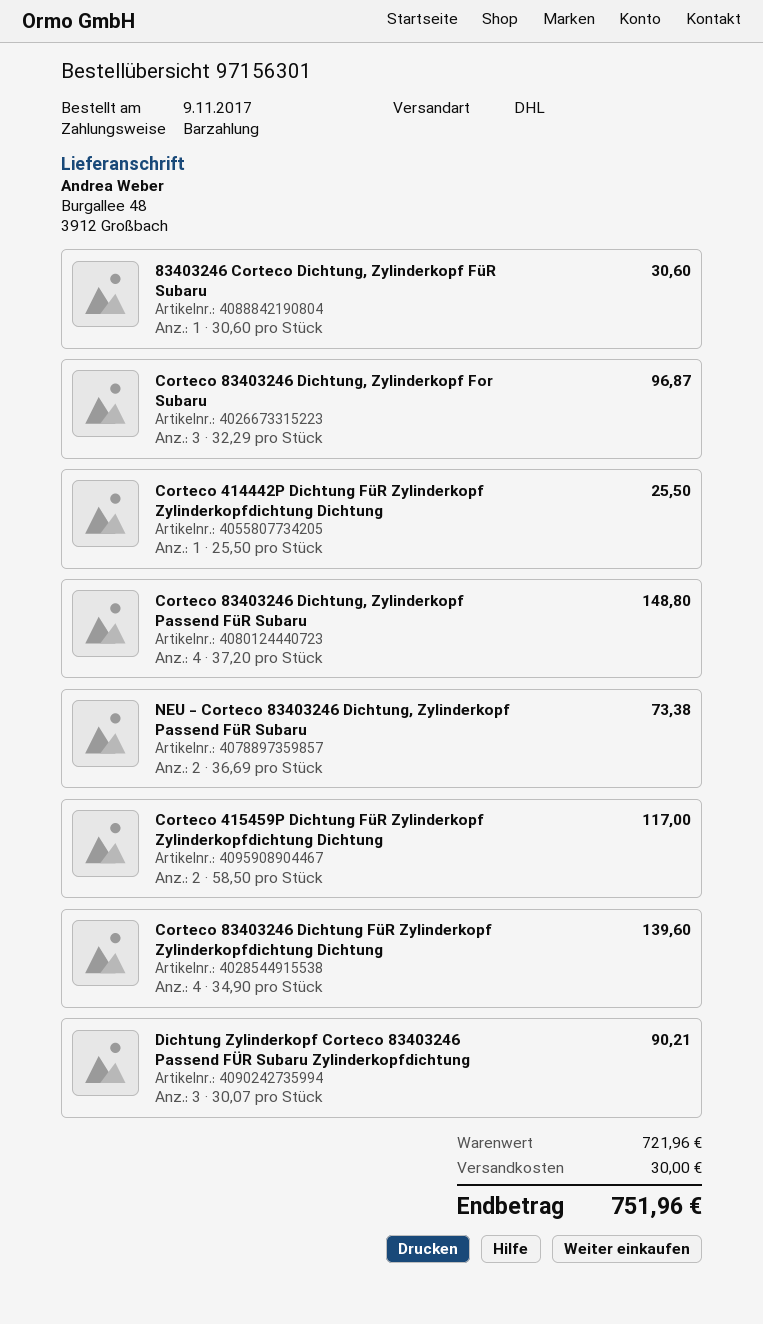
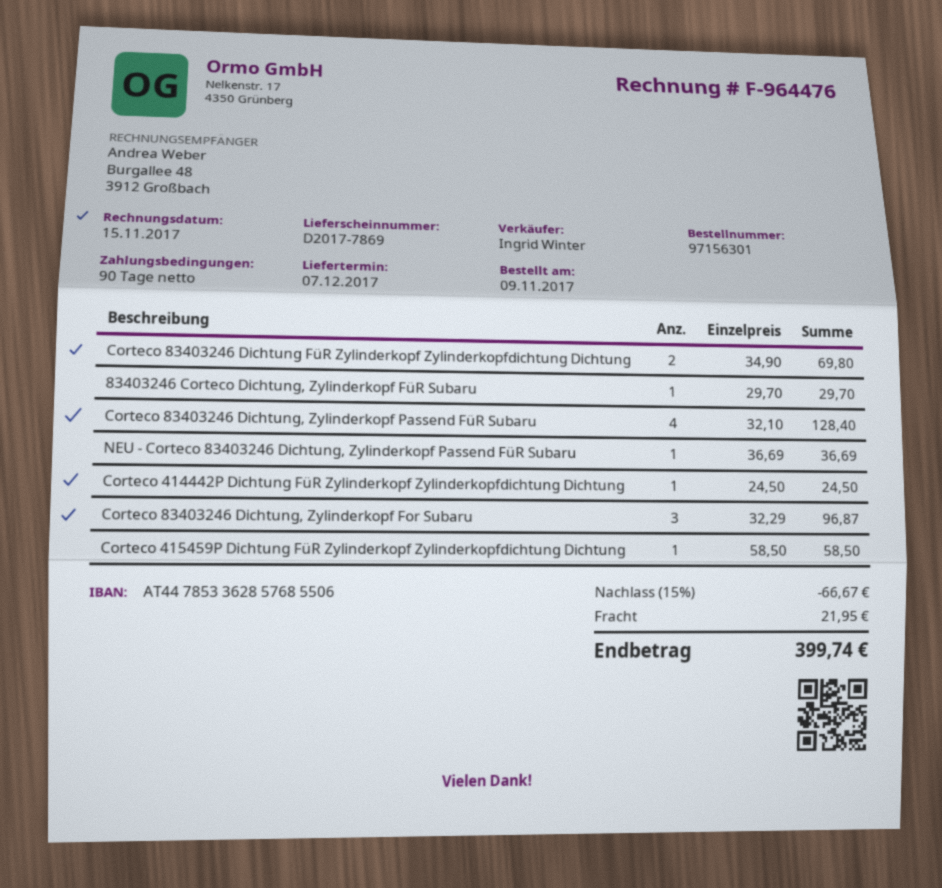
83403246 Corteco Dichtung, Zylinderkopf FüR Subaru: 1 x 30.60 = 30.60 -> 1 x 29.70 = 29.70
Corteco 414442P Dichtung FüR Zylinderkopf Zylinderkopfdichtung Dichtung: 1 x 25.50 = 25.50 -> 1 x 24.50 = 24.50
Corteco 83403246 Dichtung, Zylinderkopf Passend FüR Subaru: 4 x 37.20 = 148.80 -> 4 x 32.10 = 128.40
NEU - Corteco 83403246 Dichtung, Zylinderkopf Passend FüR Subaru: 2 x 36.69 = 73.38 -> 1 x 36.69 = 36.69
Corteco 415459P Dichtung FüR Zylinderkopf Zylinderkopfdichtung Dichtung: 2 x 58.50 = 117.00 -> 1 x 58.50 = 58.50
Corteco 83403246 Dichtung FüR Zylinderkopf Zylinderkopfdichtung Dichtung: 4 x 34.90 = 139.60 -> 2 x 34.90 = 69.80
Dichtung Zylinderkopf Corteco 83403246 Passend FÜR Subaru Zylinderkopfdichtung: 3 x 30.07 = 90.21 -> none
discount: none -> 15% = 66.67
shipping: 30.00 -> 21.95
total: 751.96 -> 399.74

